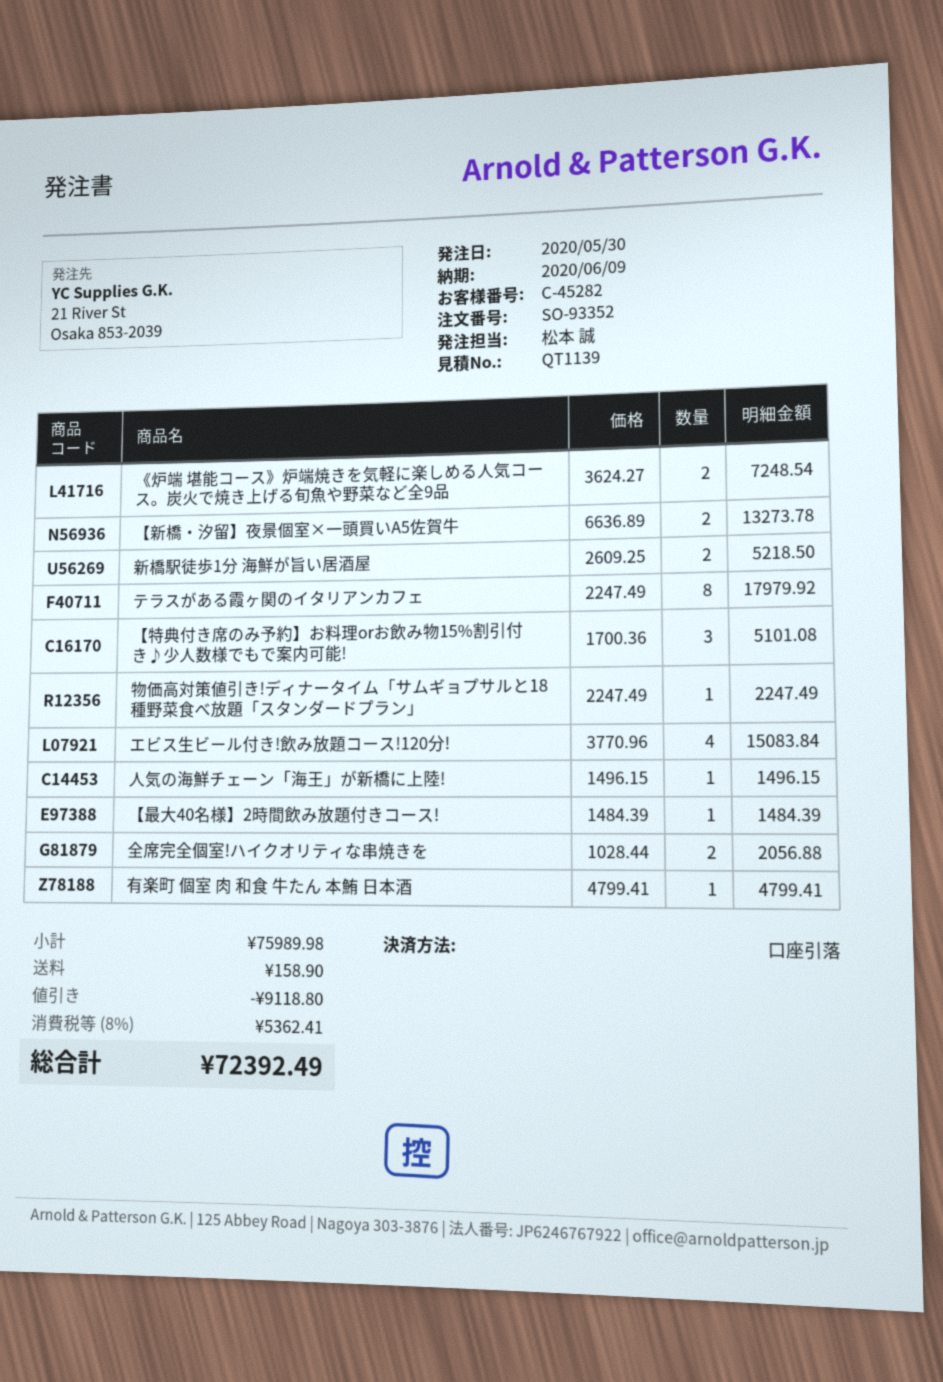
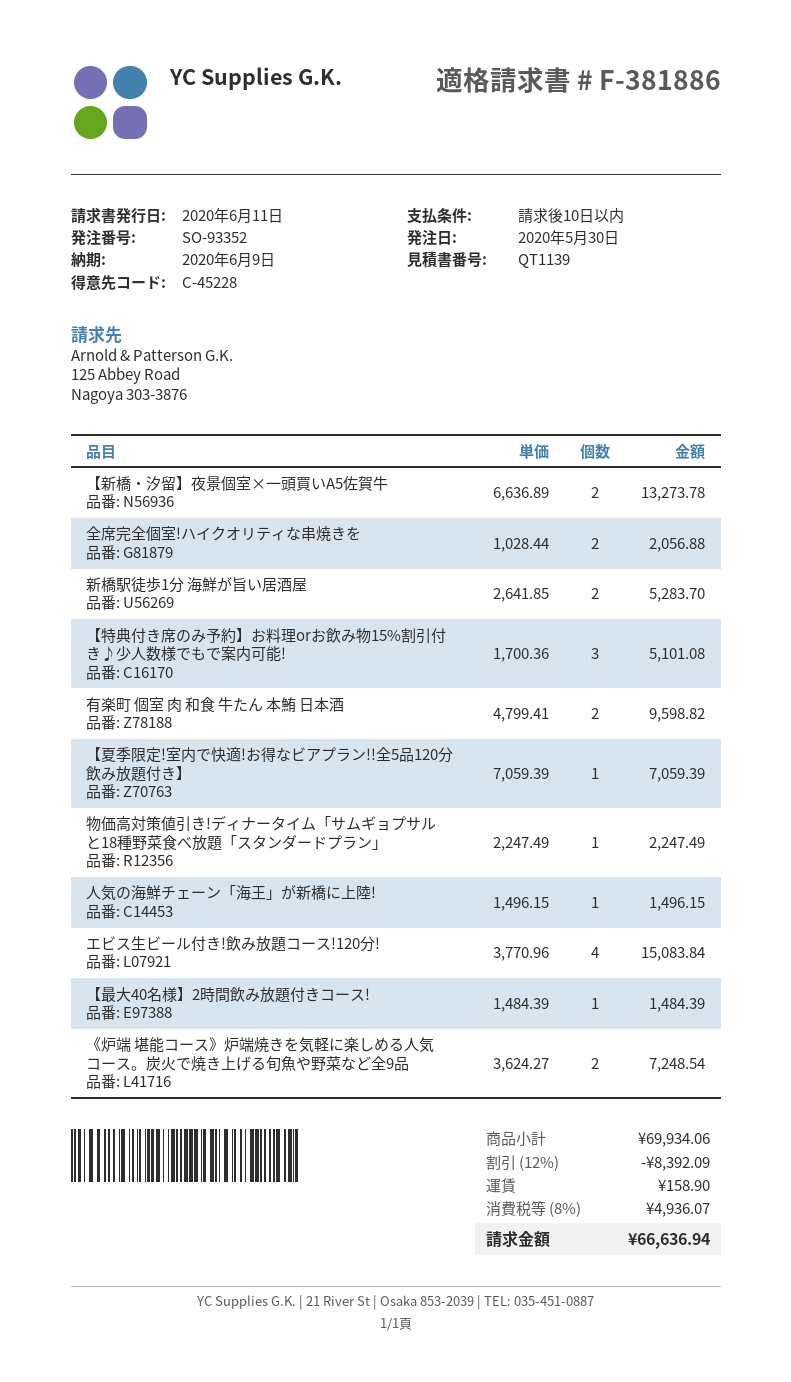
customer number: C-45282 -> C-45228
新橋駅徒歩1分 海鮮が旨い居酒屋: 2 x 2609.25 = 5218.50 -> 2 x 2641.85 = 5283.70
テラスがある霞ヶ関のイタリアンカフェ: 8 x 2247.49 = 17979.92 -> none
有楽町 個室 肉 和食 牛たん 本鮪 日本酒: 1 x 4799.41 = 4799.41 -> 2 x 4799.41 = 9598.82
【夏季限定!室内で快適!お得なビアプラン!!全5品120分飲み放題付き】: none -> 1 x 7059.39 = 7059.39
subtotal: 75989.98 -> 69934.06
discount: 9118.80 -> 8392.09
tax: 8% = 5362.41 -> 8% = 4936.07
total: 72392.49 -> 66636.94

